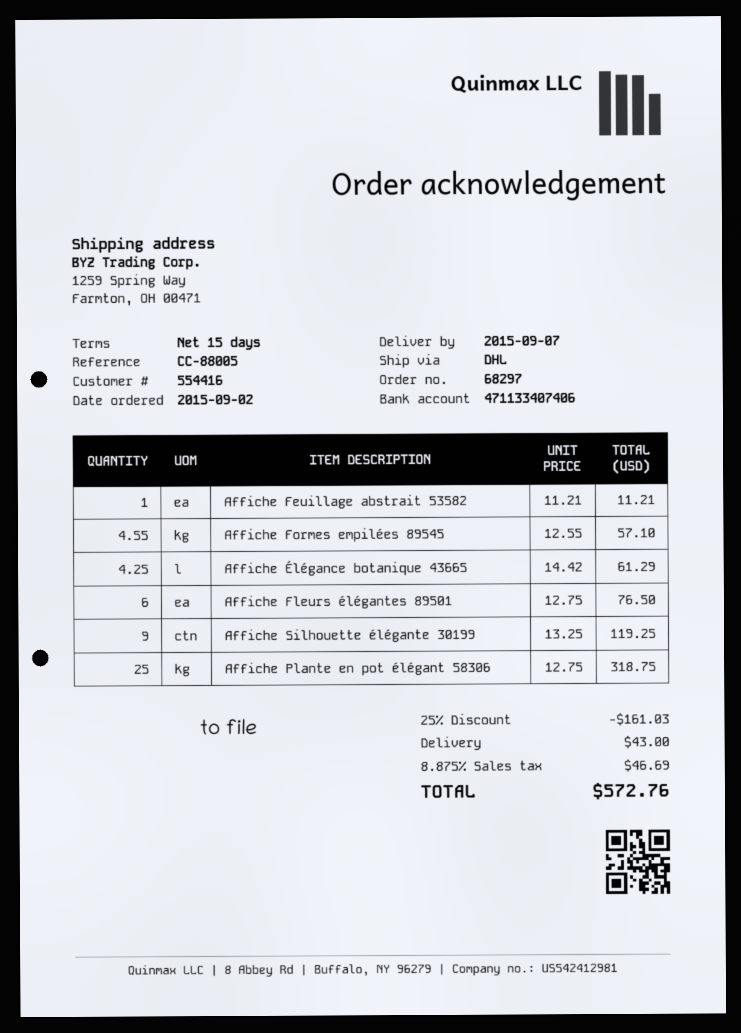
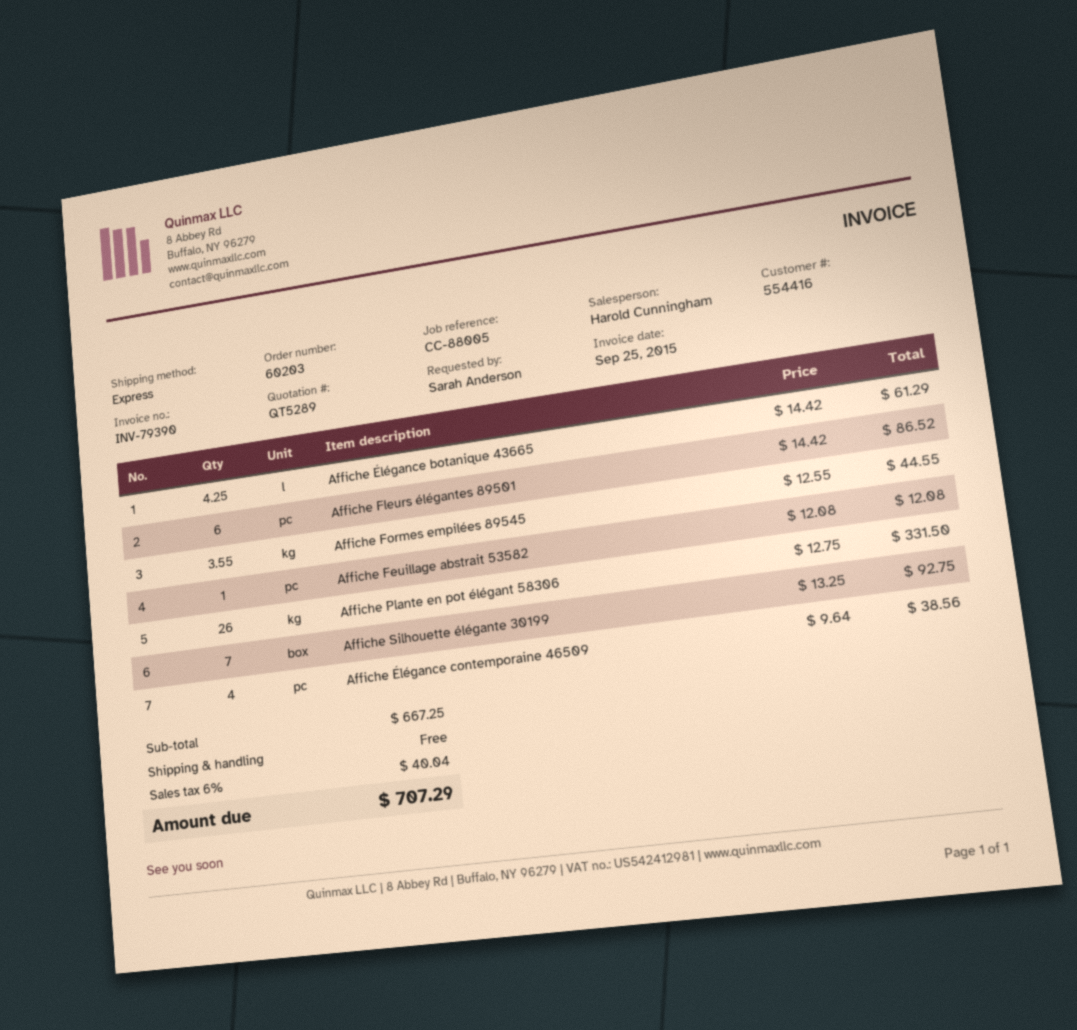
order number: 68297 -> 60203
shipping method: DHL -> express
Affiche Feuillage abstrait 53582: 1 x 11.21 = 11.21 -> 1 x 12.08 = 12.08
Affiche Formes empilées 89545: 4.55 x 12.55 = 57.10 -> 3.55 x 12.55 = 44.55
Affiche Fleurs élégantes 89501: 6 x 12.75 = 76.50 -> 6 x 14.42 = 86.52
Affiche Silhouette élégante 30199: 9 x 13.25 = 119.25 -> 7 x 13.25 = 92.75
Affiche Plante en pot élégant 58306: 25 x 12.75 = 318.75 -> 26 x 12.75 = 331.50
Affiche Élégance contemporaine 46509: none -> 4 x 9.64 = 38.56
discount: 25% = 161.03 -> none
shipping: 43.00 -> 0.00
tax: 8.875% = 46.69 -> 6% = 40.04
total: 572.76 -> 707.29

